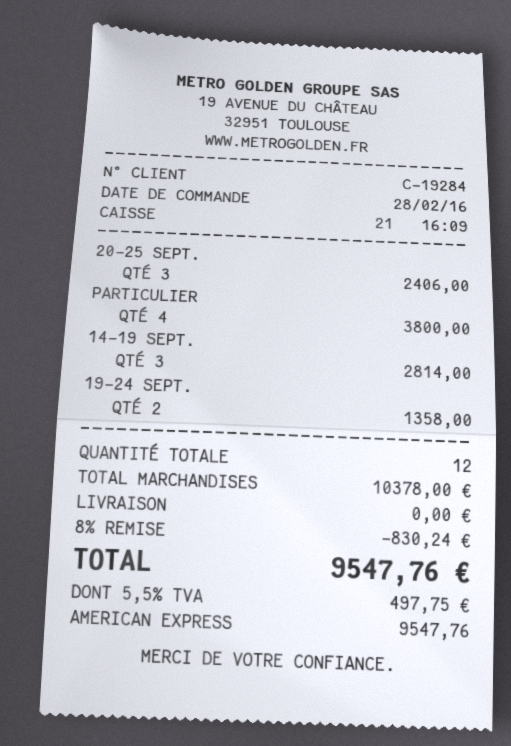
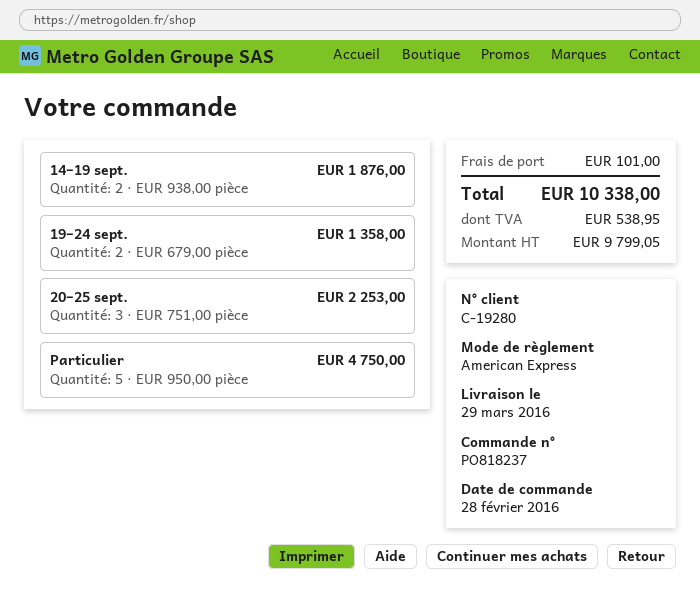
customer number: C-19284 -> C-19280
20–25 SEPT.: 3 for 2406.00 -> 3 for 2253.00
PARTICULIER: 4 for 3800.00 -> 5 for 4750.00
14–19 SEPT.: 3 for 2814.00 -> 2 for 1876.00
discount: 8% = 830.24 -> none
shipping: 0.00 -> 101.00
tax: 497.75 -> 538.95
total: 9547.76 -> 10338.00

